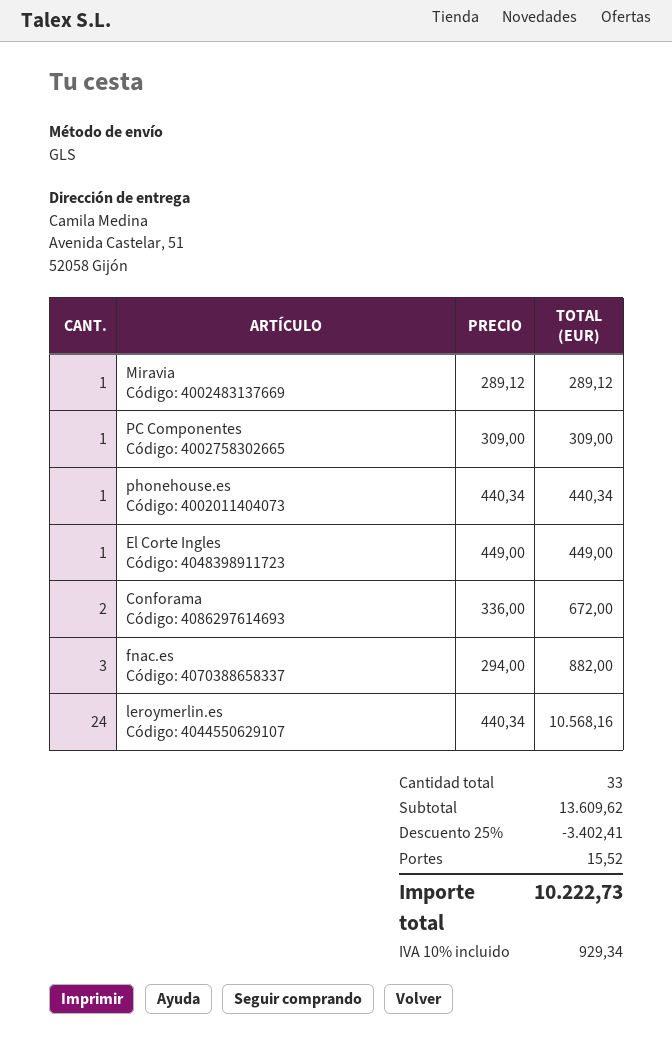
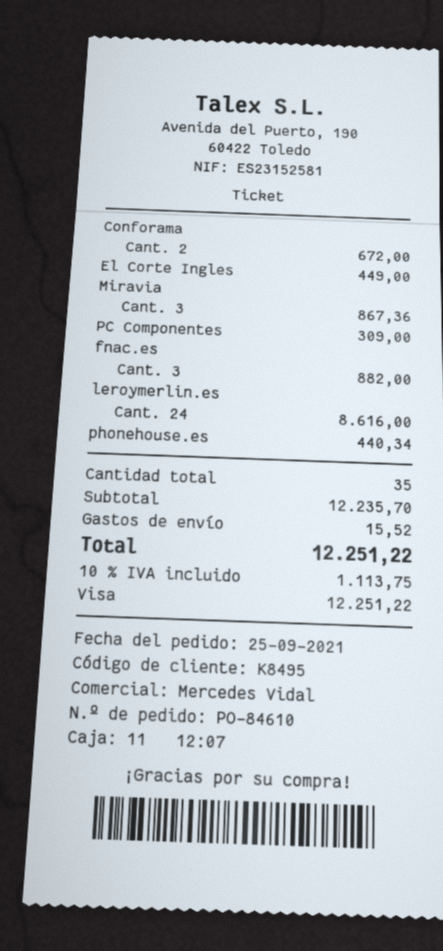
Miravia: 1 for 289.12 -> 3 for 867.36
leroymerlin.es: 24 for 10568.16 -> 24 for 8616.00
total quantity: 33 -> 35
subtotal: 13609.62 -> 12235.70
discount: 25% = 3402.41 -> none
tax: 10% = 929.34 -> 10% = 1113.75
total: 10222.73 -> 12251.22

